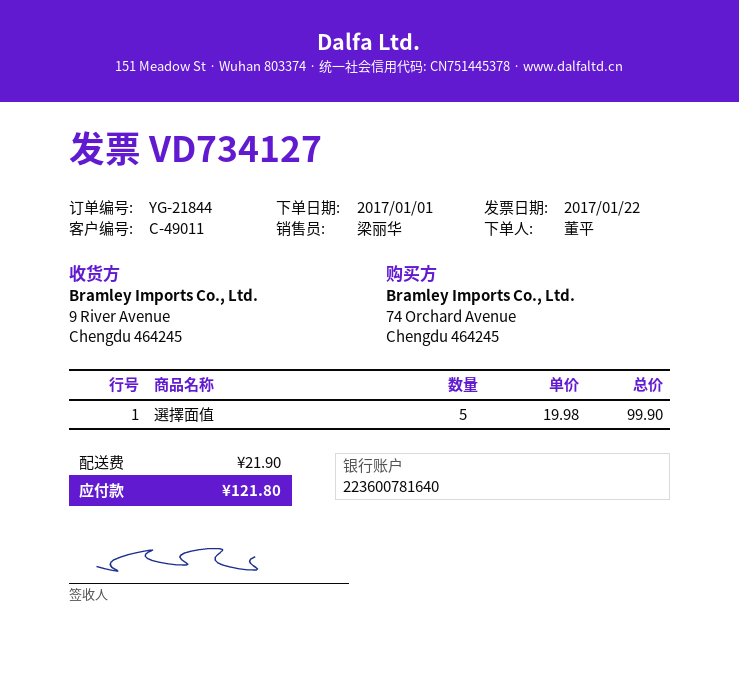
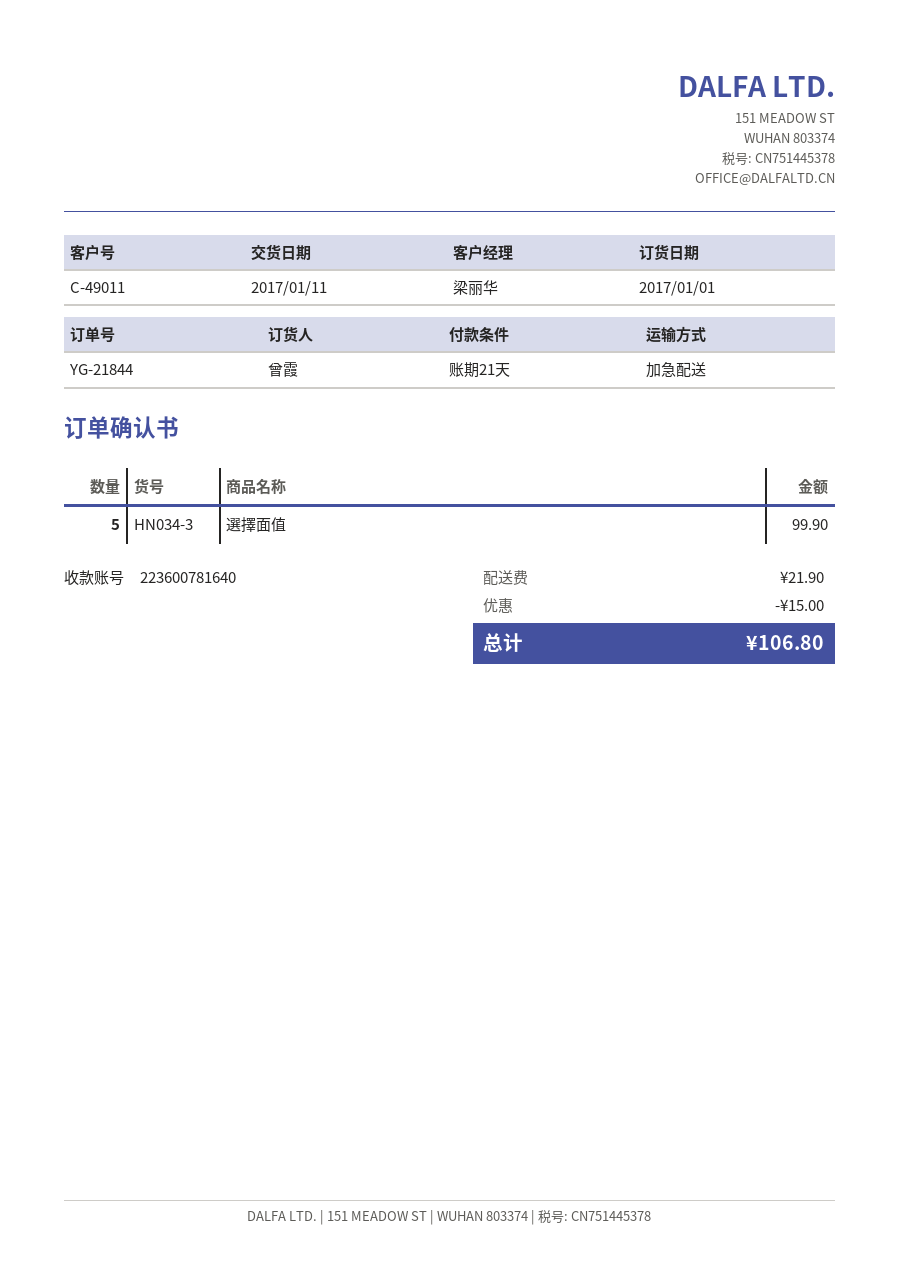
ordered by: 董平 -> 曾霞
discount: none -> 15.00
total: 121.80 -> 106.80

